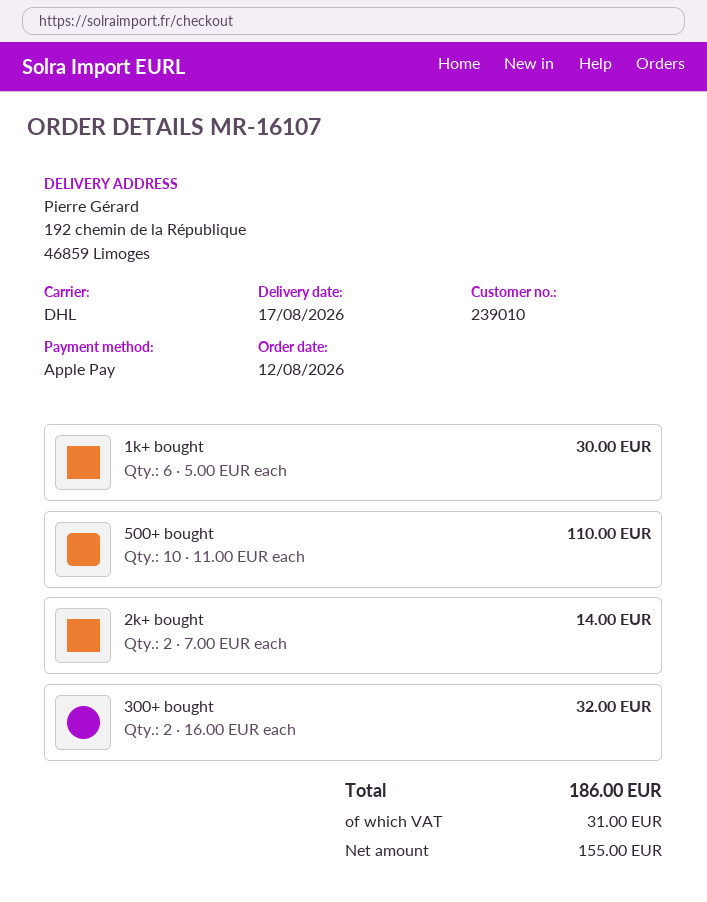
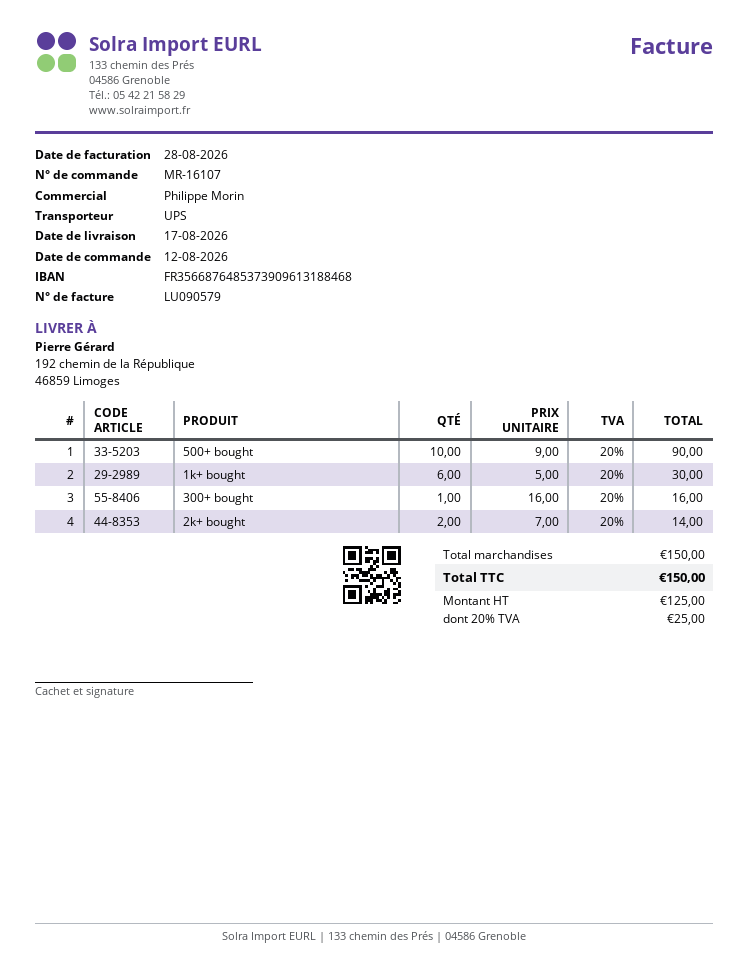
shipping method: DHL -> UPS
500+ bought: 10 x 11.00 = 110.00 -> 10 x 9.00 = 90.00
300+ bought: 2 x 16.00 = 32.00 -> 1 x 16.00 = 16.00
net: 155.00 -> 125.00
tax: 31.00 -> 25.00
total: 186.00 -> 150.00

